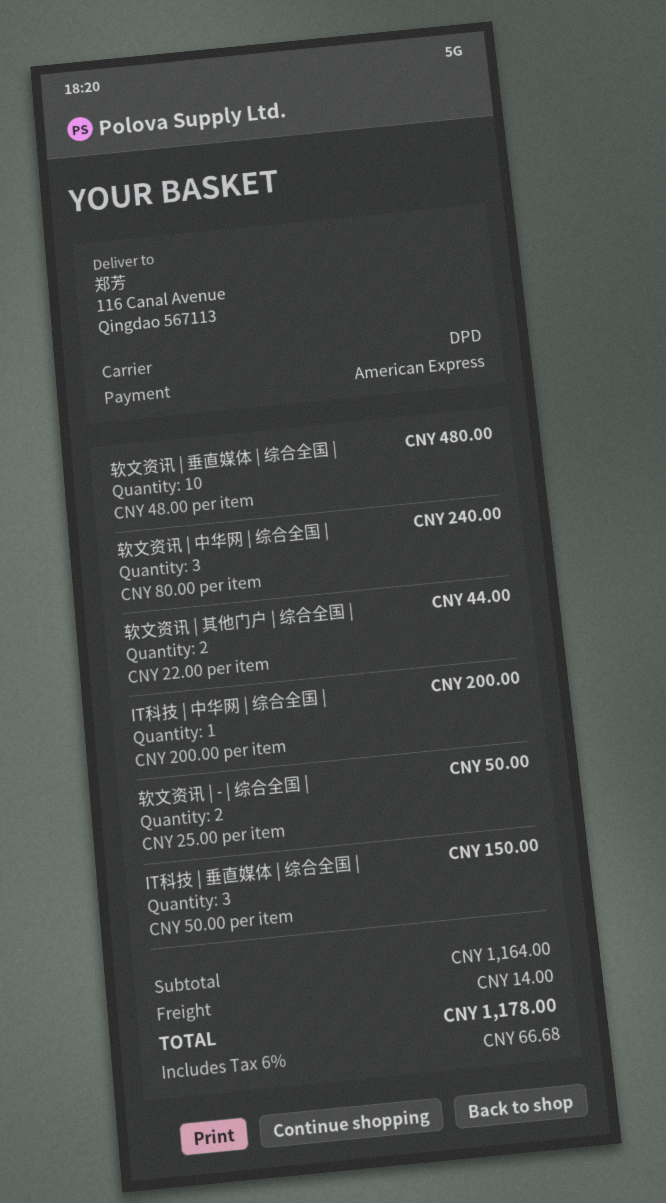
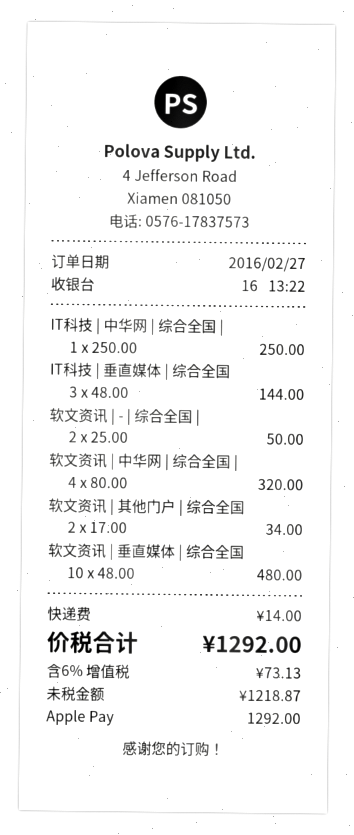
payment method: American Express -> Apple Pay
软文资讯 | 中华网 | 综合全国 |: 3 x 80.00 = 240.00 -> 4 x 80.00 = 320.00
软文资讯 | 其他门户 | 综合全国 |: 2 x 22.00 = 44.00 -> 2 x 17.00 = 34.00
IT科技 | 中华网 | 综合全国 |: 1 x 200.00 = 200.00 -> 1 x 250.00 = 250.00
IT科技 | 垂直媒体 | 综合全国 |: 3 x 50.00 = 150.00 -> 3 x 48.00 = 144.00
tax: 6% = 66.68 -> 6% = 73.13
total: 1178.00 -> 1292.00

